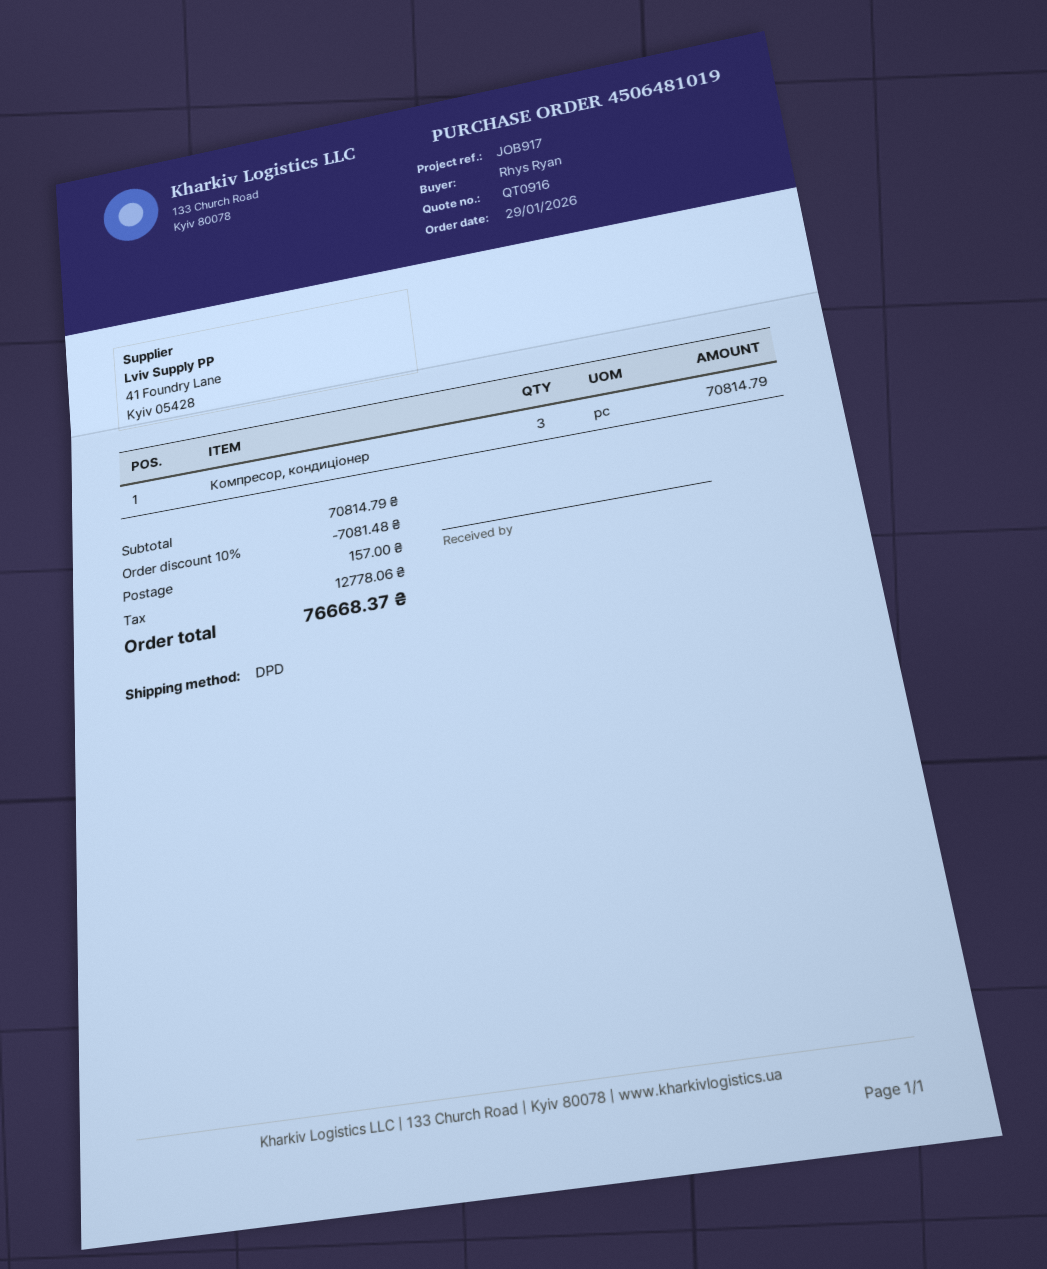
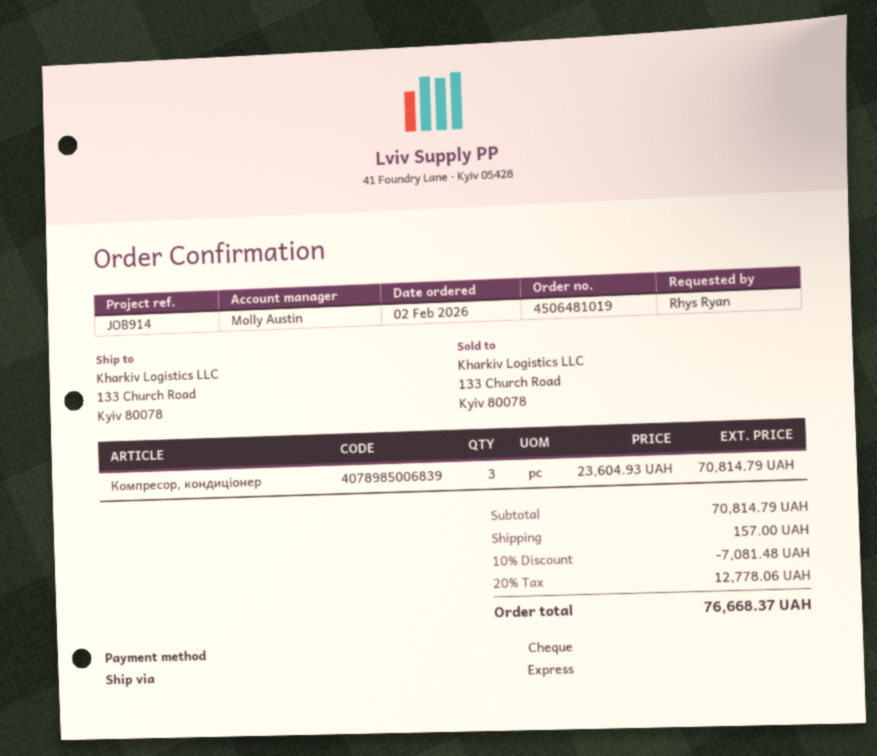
order date: 2026-01-29 -> 2026-02-02
reference: JOB917 -> JOB914
shipping method: DPD -> express

